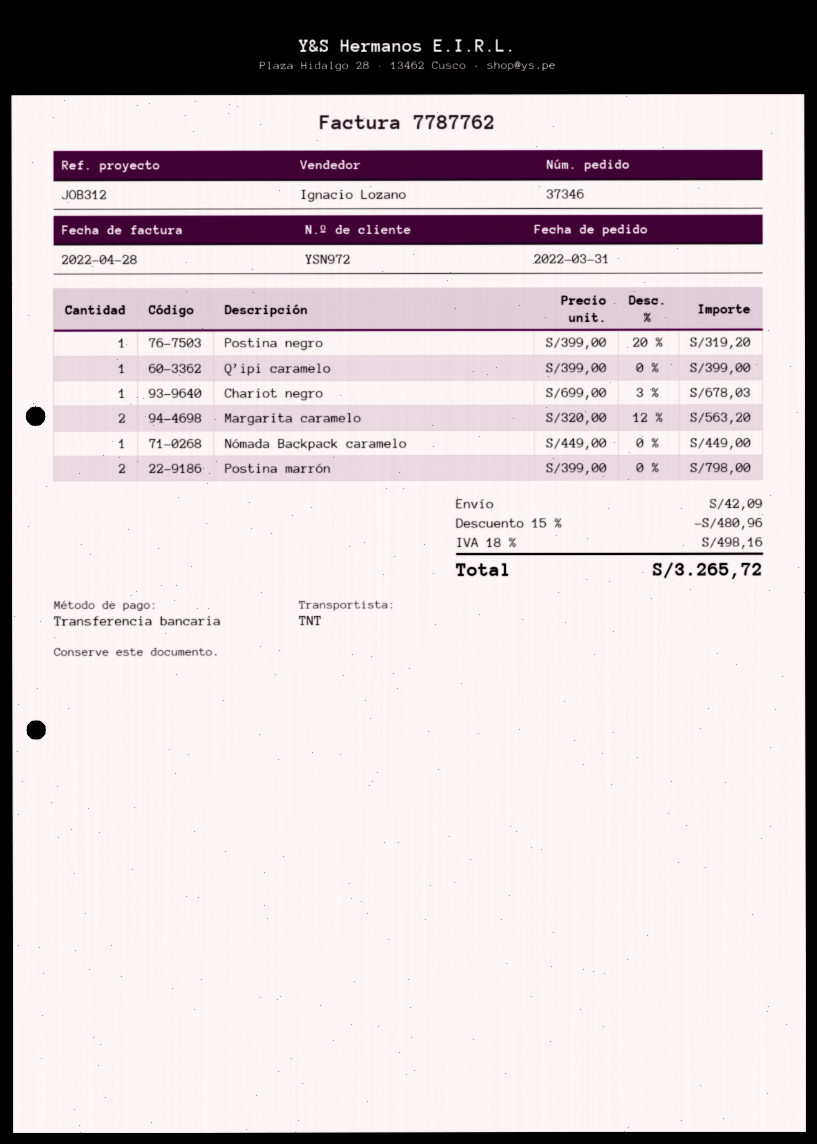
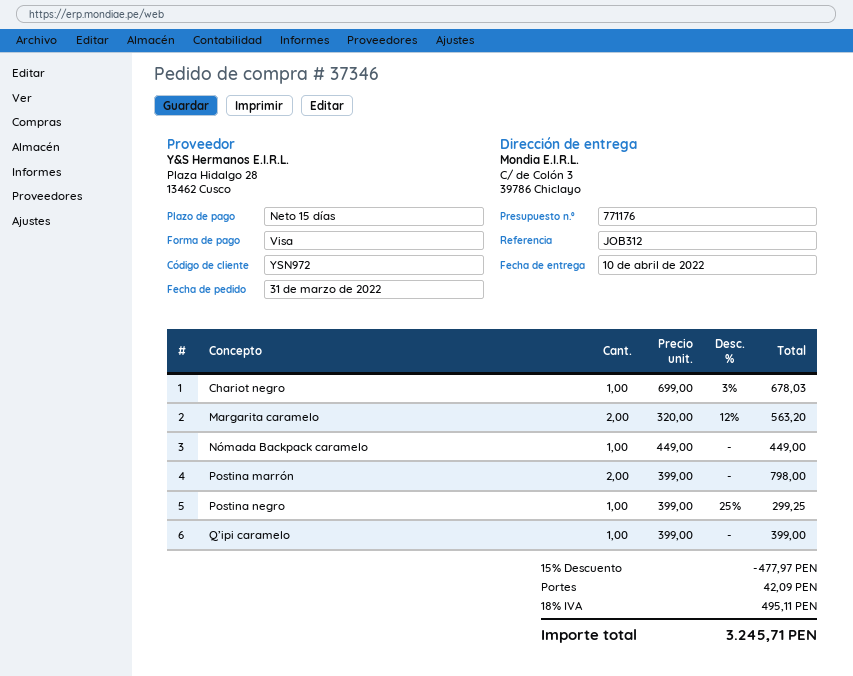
payment method: bank transfer -> Visa
Postina negro: 1 x 399.00 - 20% = 319.20 -> 1 x 399.00 - 25% = 299.25
discount: 15% = 480.96 -> 15% = 477.97
tax: 18% = 498.16 -> 18% = 495.11
total: 3265.72 -> 3245.71

